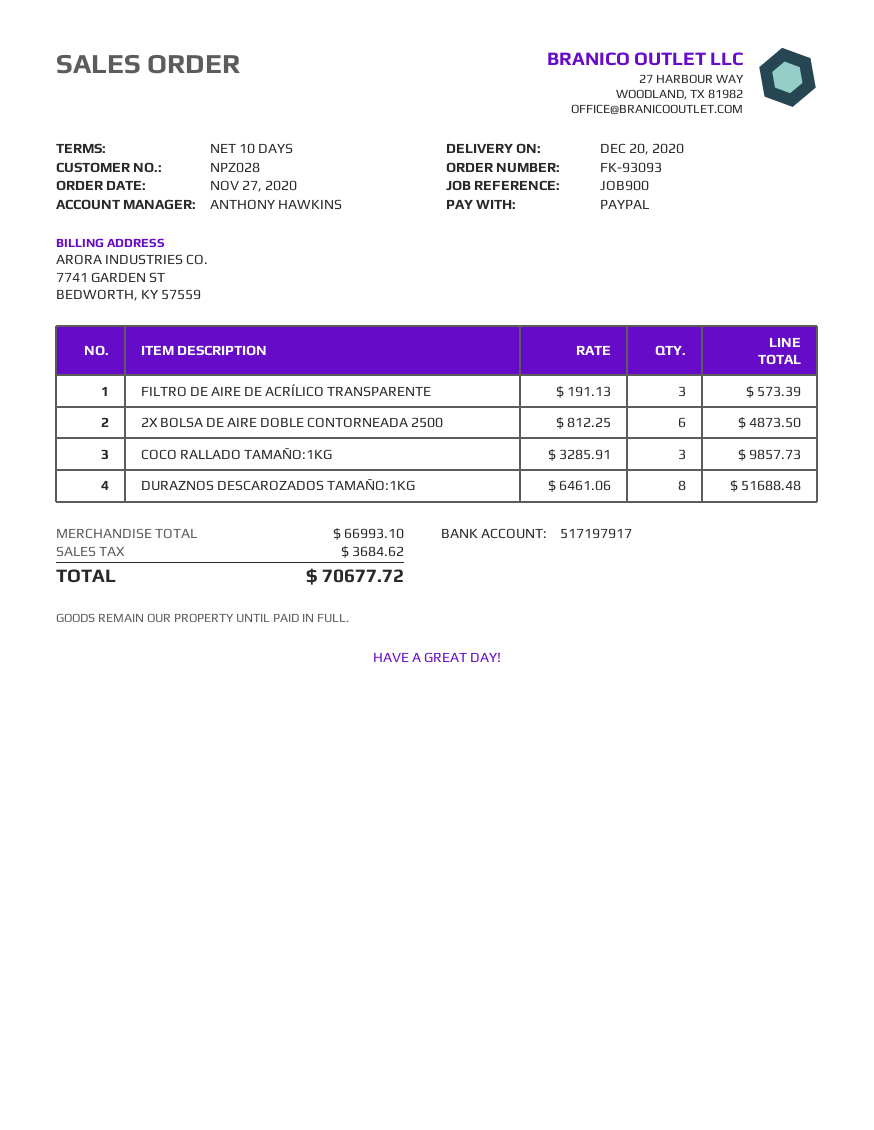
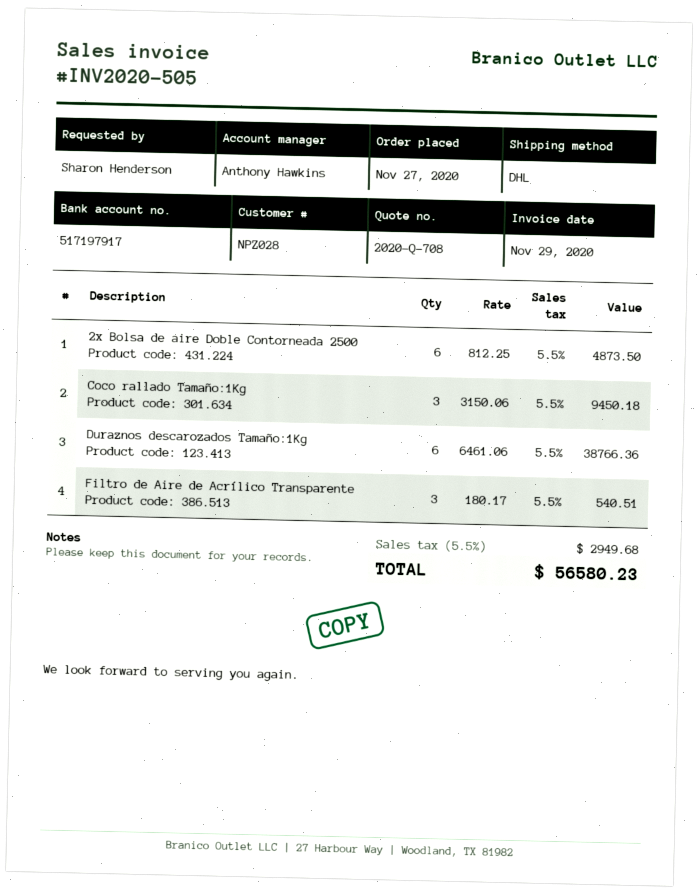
FILTRO DE AIRE DE ACRÍLICO TRANSPARENTE: 3 x 191.13 = 573.39 -> 3 x 180.17 = 540.51
COCO RALLADO TAMAÑO:1KG: 3 x 3285.91 = 9857.73 -> 3 x 3150.06 = 9450.18
DURAZNOS DESCAROZADOS TAMAÑO:1KG: 8 x 6461.06 = 51688.48 -> 6 x 6461.06 = 38766.36
tax: 3684.62 -> 2949.68
total: 70677.72 -> 56580.23

